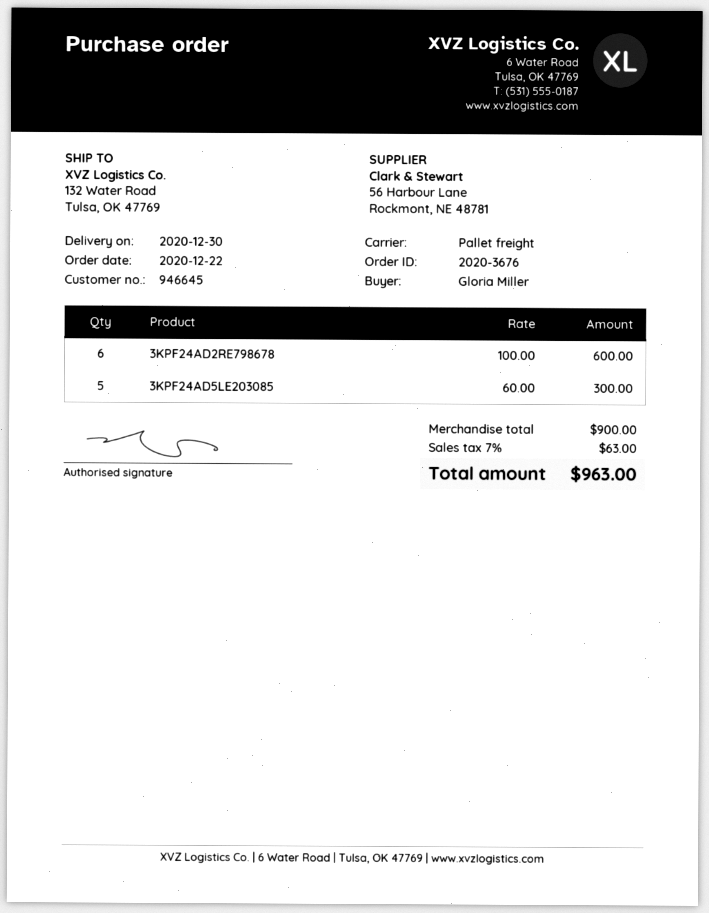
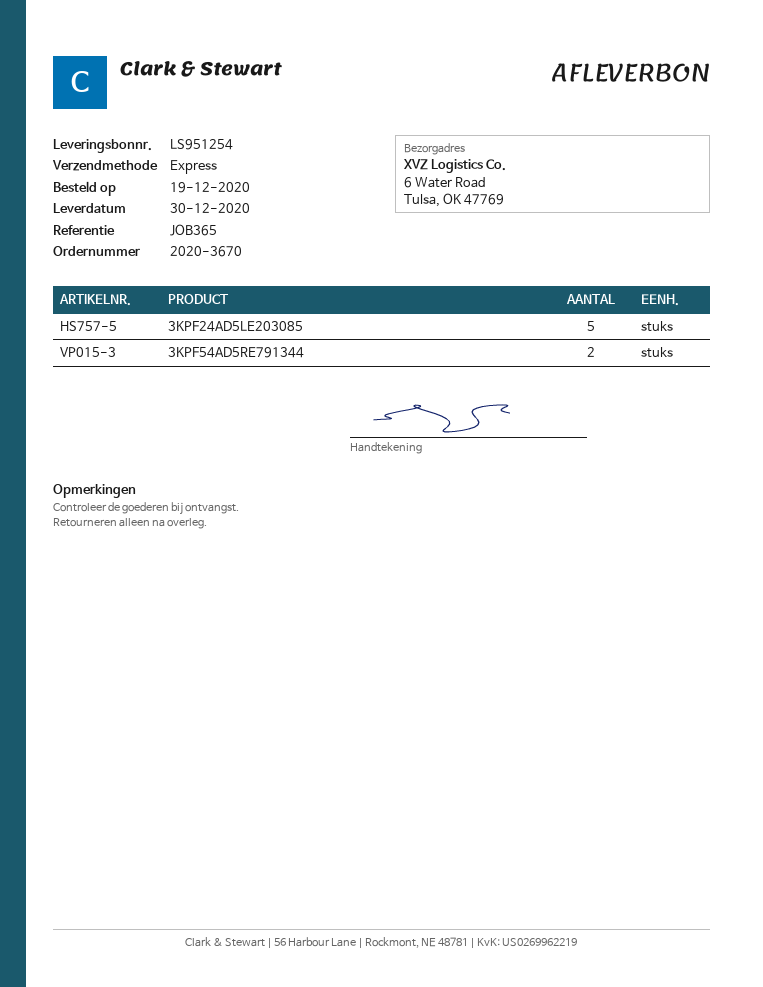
order number: 2020-3676 -> 2020-3670
order date: 2020-12-22 -> 2020-12-19
shipping method: pallet freight -> express
ship to: 132 Water Road, Tulsa, OK 47769 -> 6 Water Road, Tulsa, OK 47769
3KPF24AD2RE798678: 6 -> none
3KPF54AD5RE791344: none -> 2

